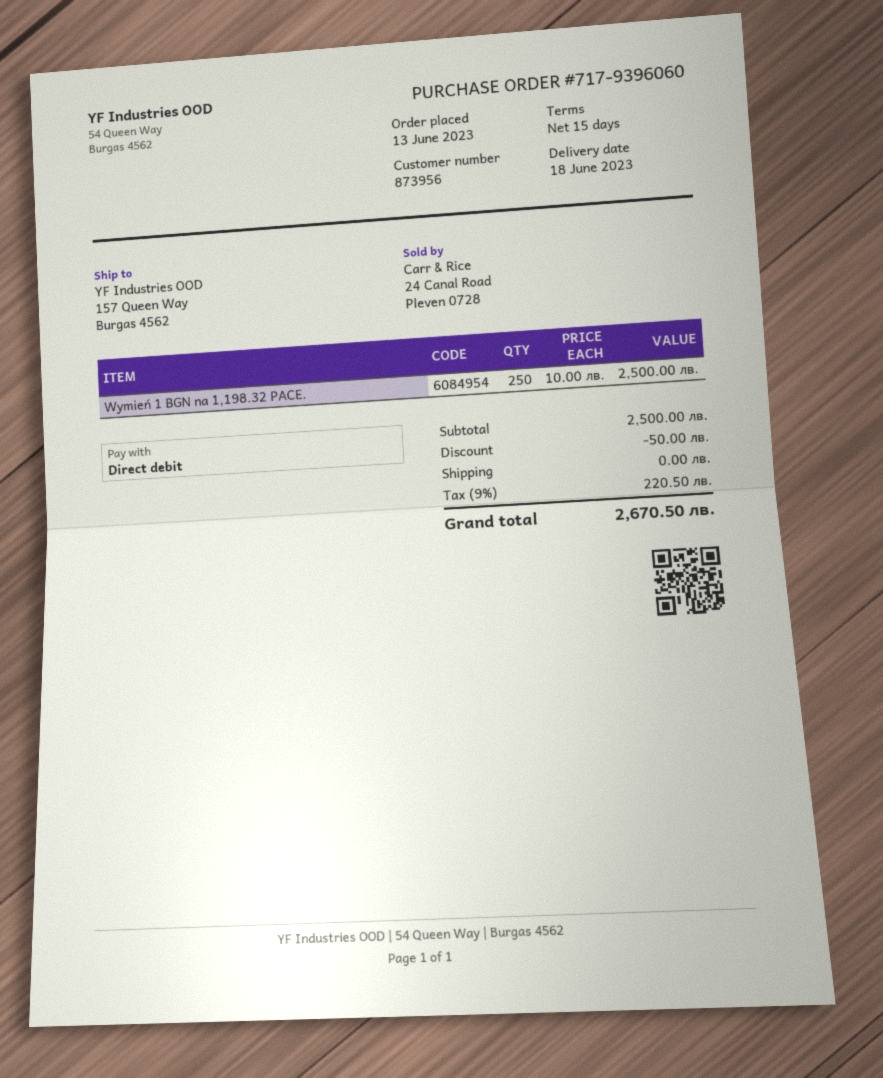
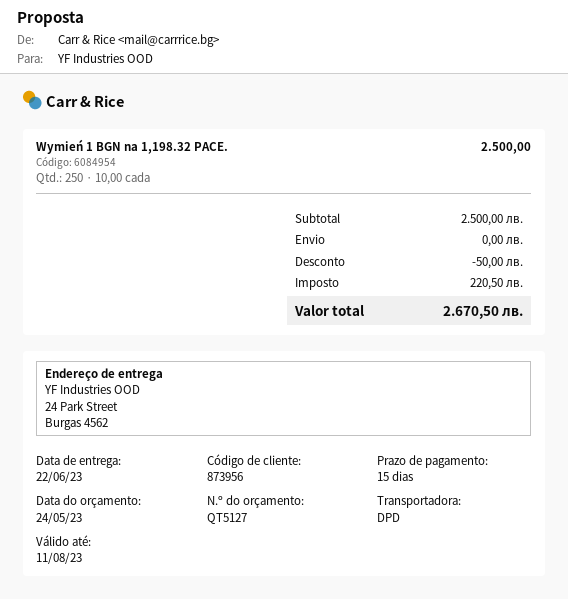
delivery date: 2023-06-18 -> 2023-06-22
ship to: 157 Queen Way, Burgas 4562 -> 24 Park Street, Burgas 4562

